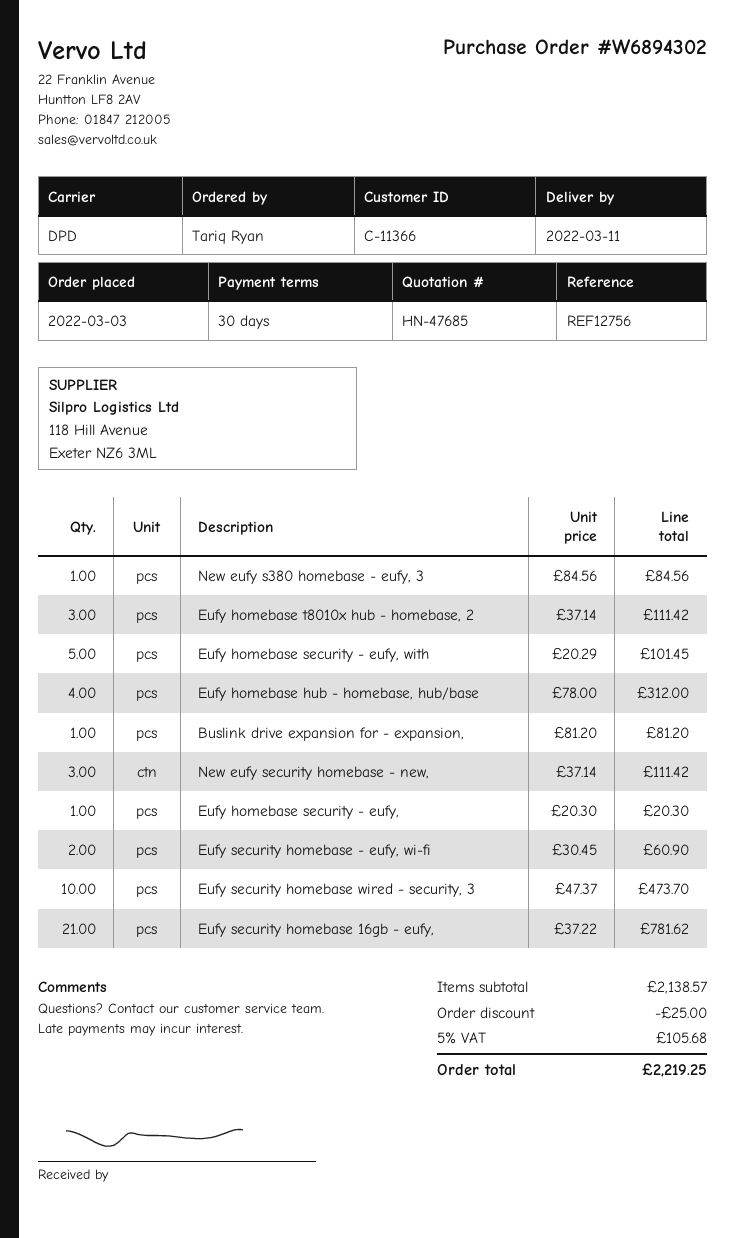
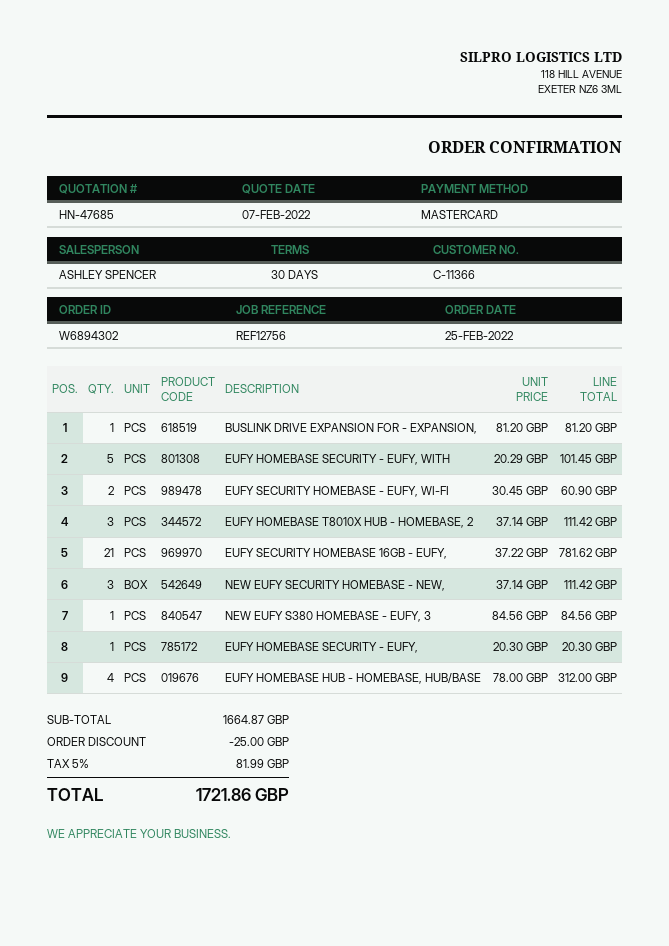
order date: 2022-03-03 -> 2022-02-25
Eufy security homebase wired - security, 3: 10 x 47.37 = 473.70 -> none
subtotal: 2138.57 -> 1664.87
tax: 5% = 105.68 -> 5% = 81.99
total: 2219.25 -> 1721.86

